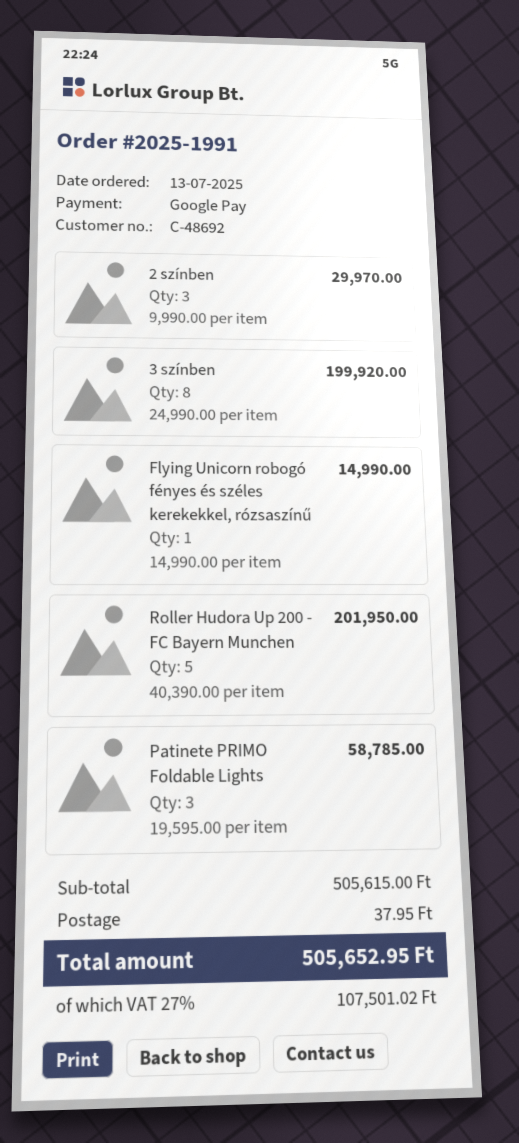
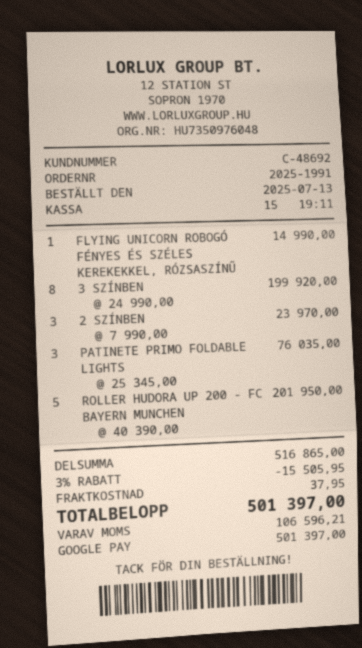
2 színben: 3 x 9990.00 = 29970.00 -> 3 x 7990.00 = 23970.00
Patinete PRIMO Foldable Lights: 3 x 19595.00 = 58785.00 -> 3 x 25345.00 = 76035.00
subtotal: 505615.00 -> 516865.00
discount: none -> 3% = 15505.95
tax: 107501.02 -> 106596.21
total: 505652.95 -> 501397.00

